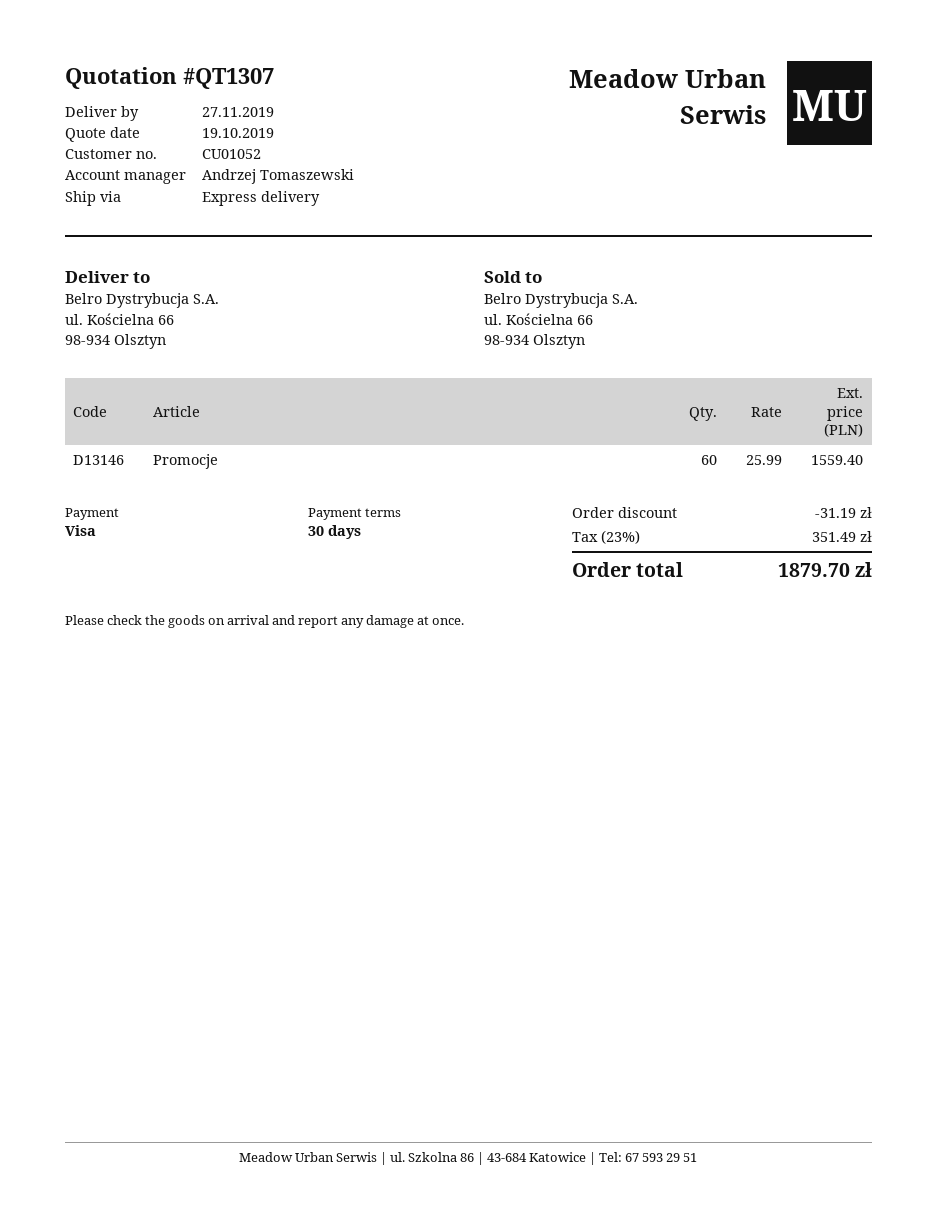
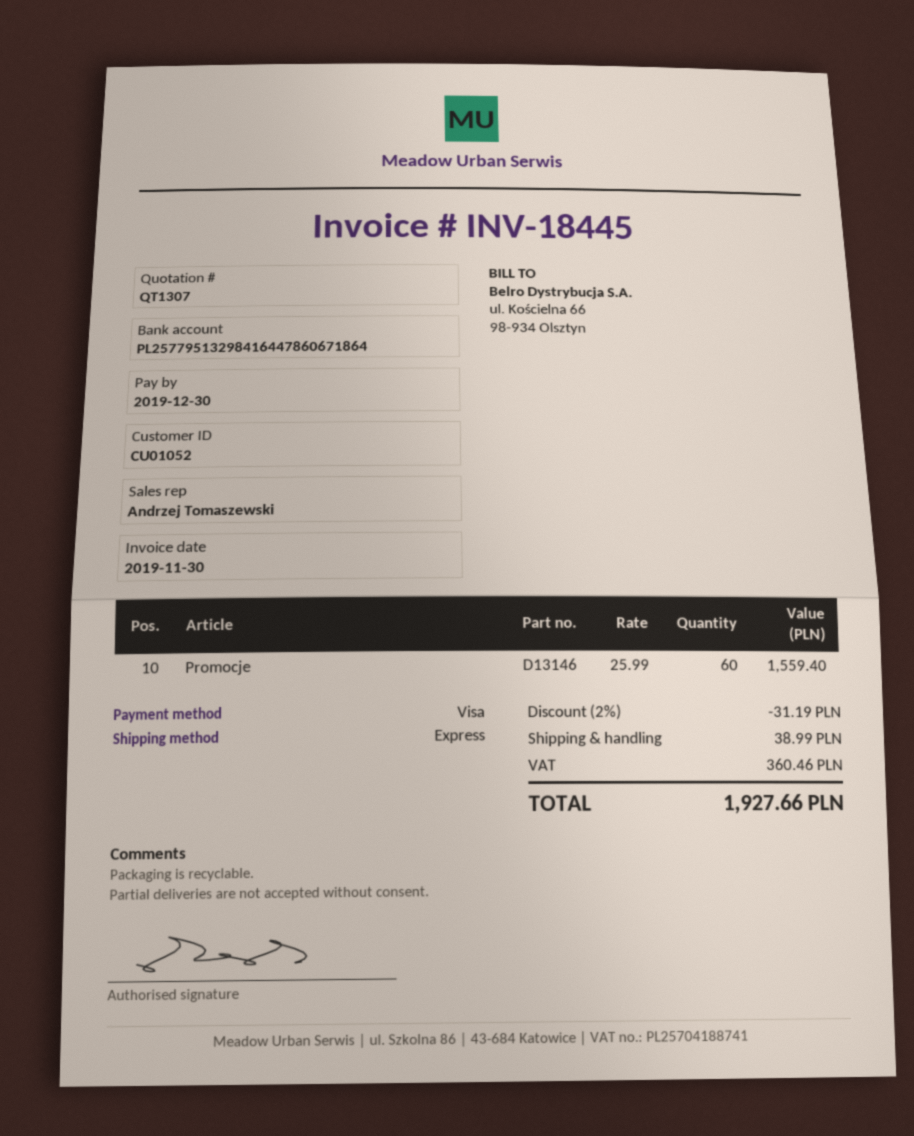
shipping: none -> 38.99
tax: 351.49 -> 360.46
total: 1879.70 -> 1927.66

